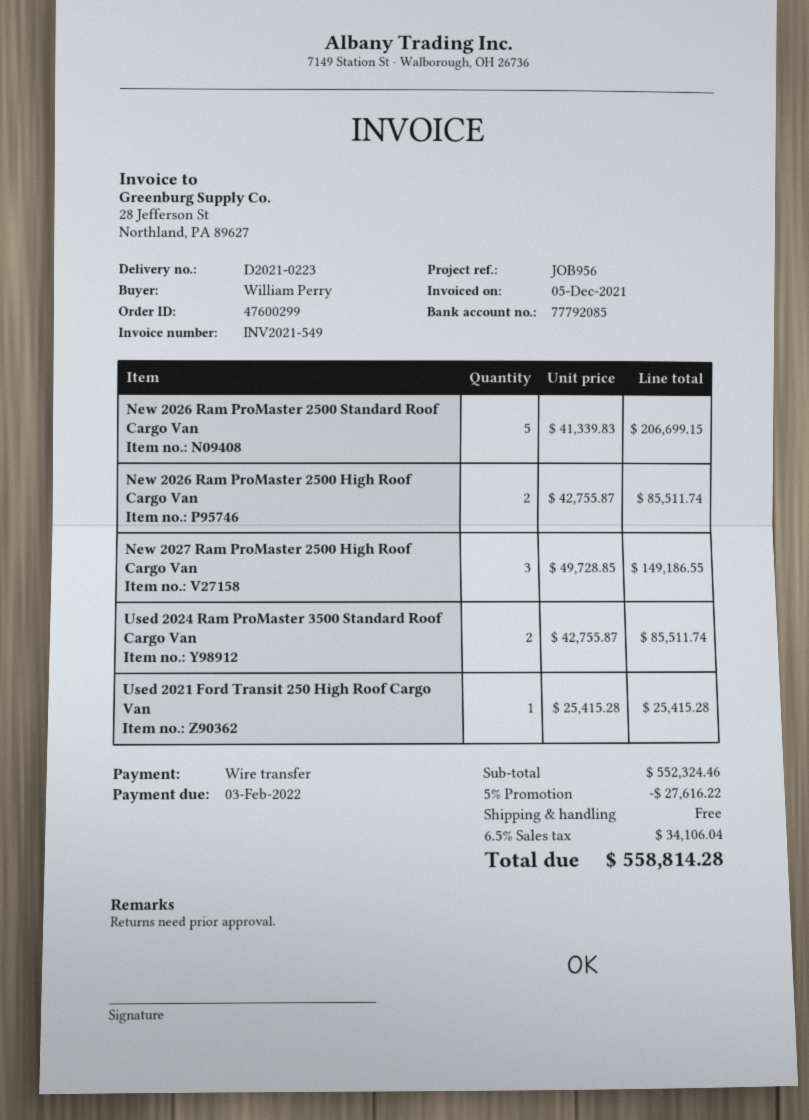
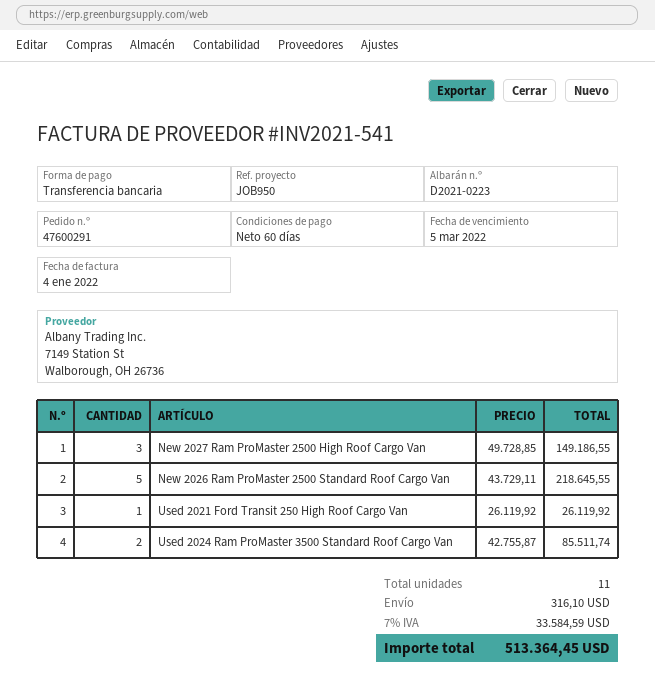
order number: 47600299 -> 47600291
invoice number: INV2021-549 -> INV2021-541
invoice date: 2021-12-05 -> 2022-01-04
due date: 2022-02-03 -> 2022-03-05
reference: JOB956 -> JOB950
New 2026 Ram ProMaster 2500 Standard Roof Cargo Van: 5 x 41339.83 = 206699.15 -> 5 x 43729.11 = 218645.55
New 2026 Ram ProMaster 2500 High Roof Cargo Van: 2 x 42755.87 = 85511.74 -> none
Used 2021 Ford Transit 250 High Roof Cargo Van: 1 x 25415.28 = 25415.28 -> 1 x 26119.92 = 26119.92
discount: 5% = 27616.22 -> none
shipping: 0.00 -> 316.10
tax: 6.5% = 34106.04 -> 7% = 33584.59
total: 558814.28 -> 513364.45

